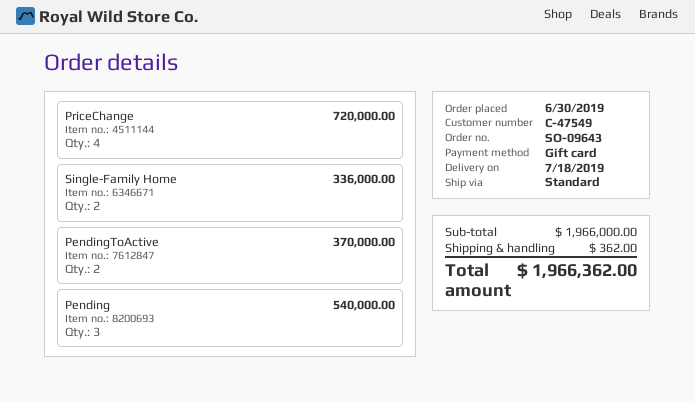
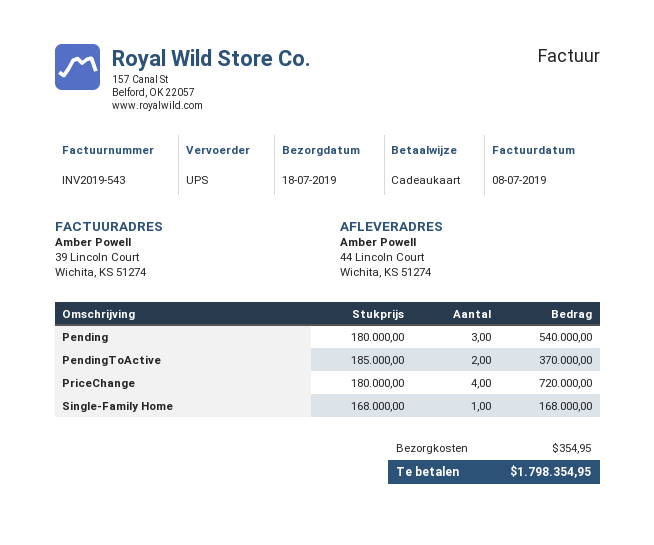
shipping method: standard -> UPS
Single-Family Home: 2 for 336000.00 -> 1 for 168000.00
shipping: 362.00 -> 354.95
total: 1966362.00 -> 1798354.95

